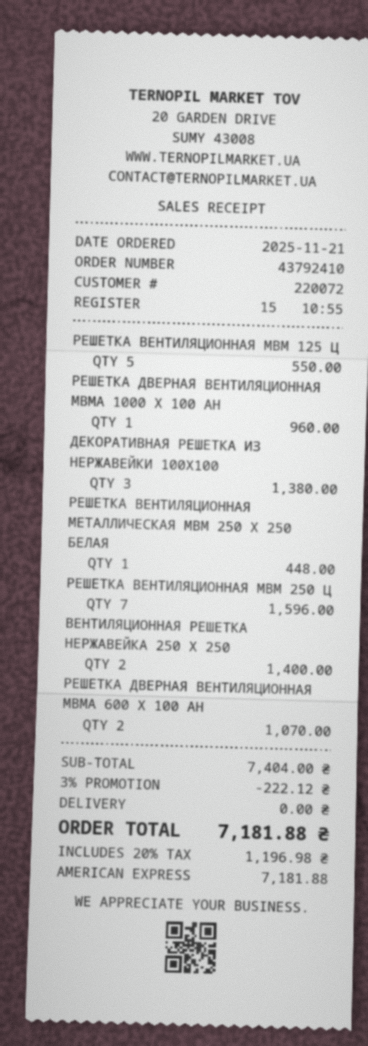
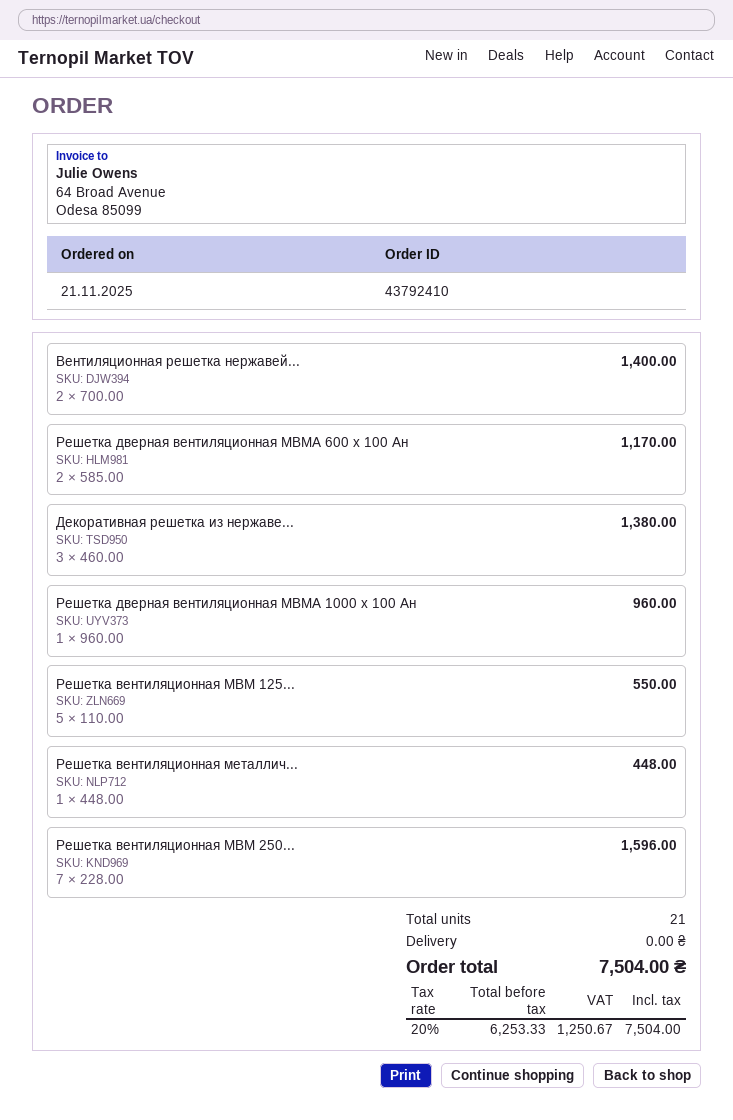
РЕШЕТКА ДВЕРНАЯ ВЕНТИЛЯЦИОННАЯ МВМА 600 Х 100 АН: 2 for 1070.00 -> 2 for 1170.00
discount: 3% = 222.12 -> none
tax: 20% = 1196.98 -> 20% = 1250.67
total: 7181.88 -> 7504.00

